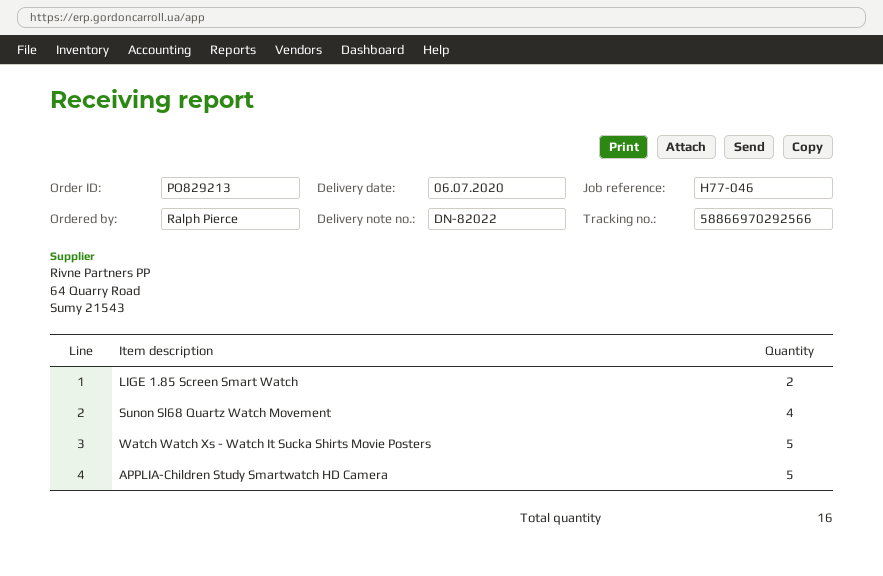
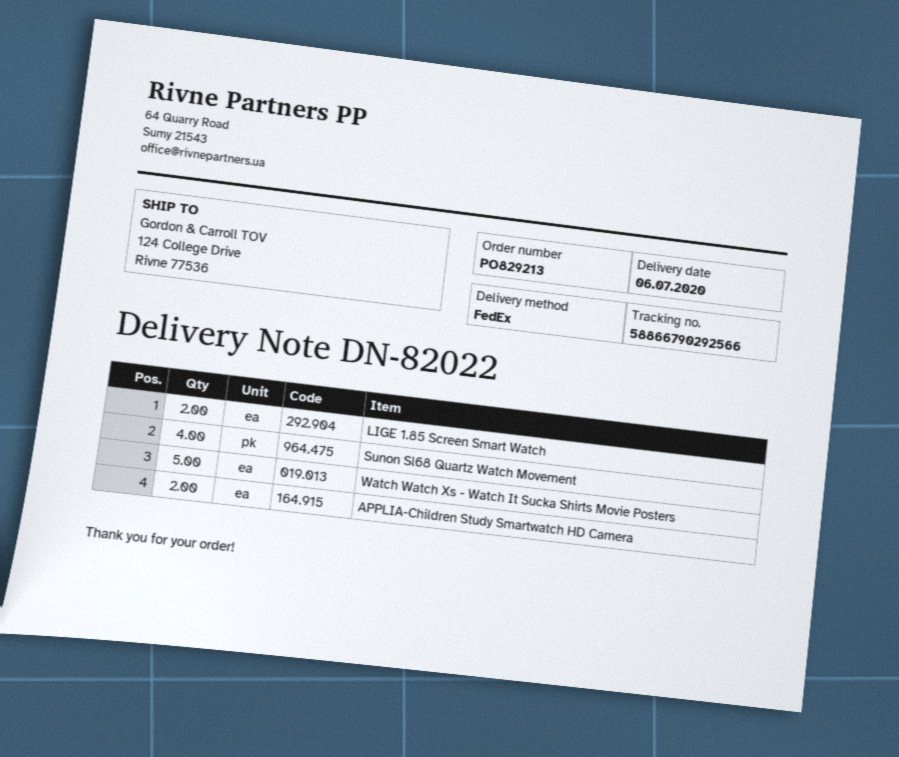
tracking number: 58866970292566 -> 58866790292566
APPLIA-Children Study Smartwatch HD Camera: 5 -> 2

